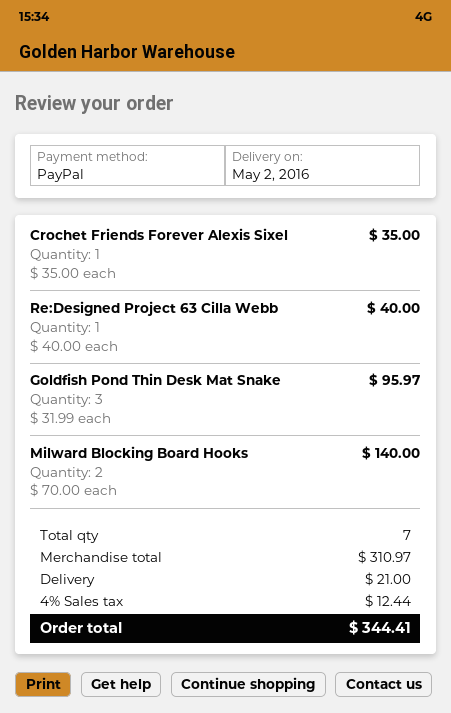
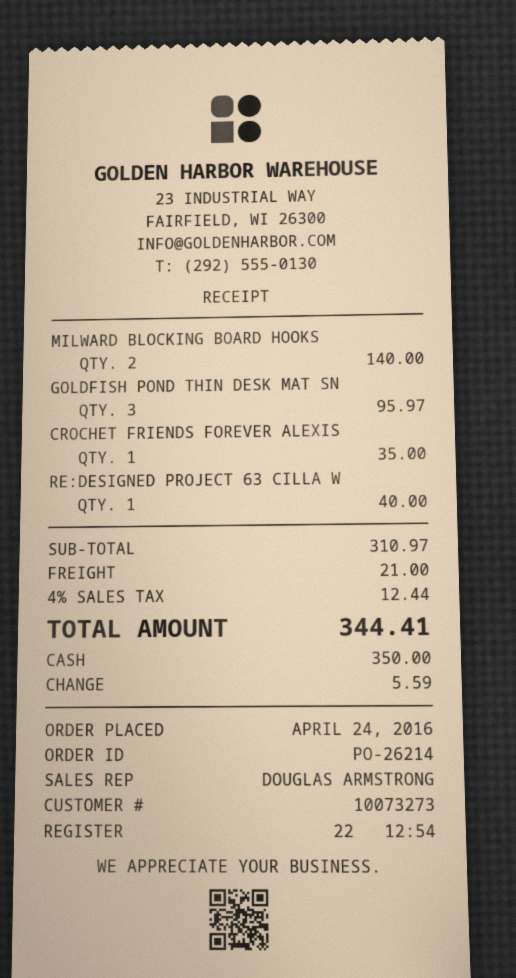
payment method: PayPal -> cash

